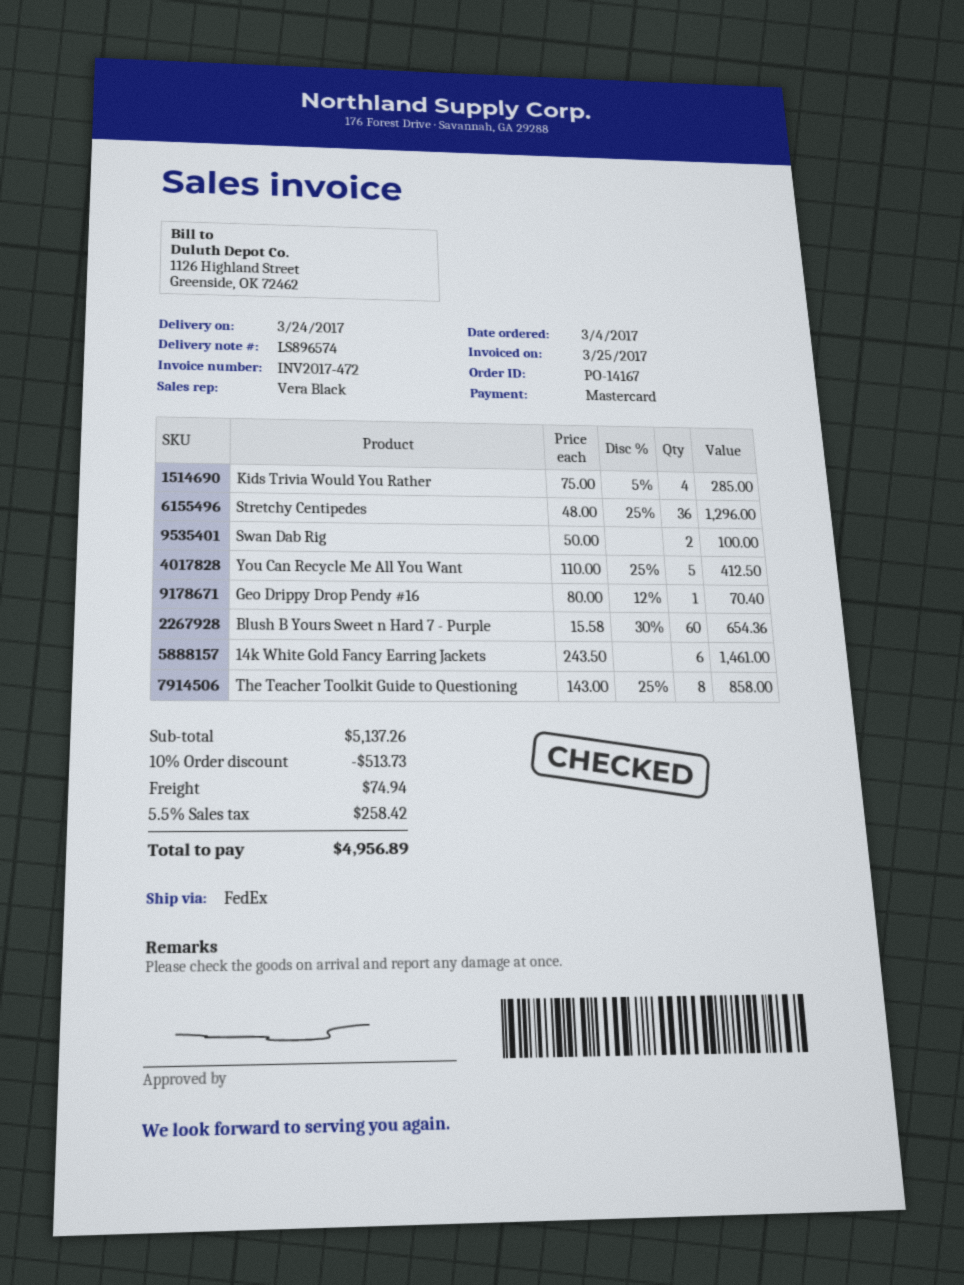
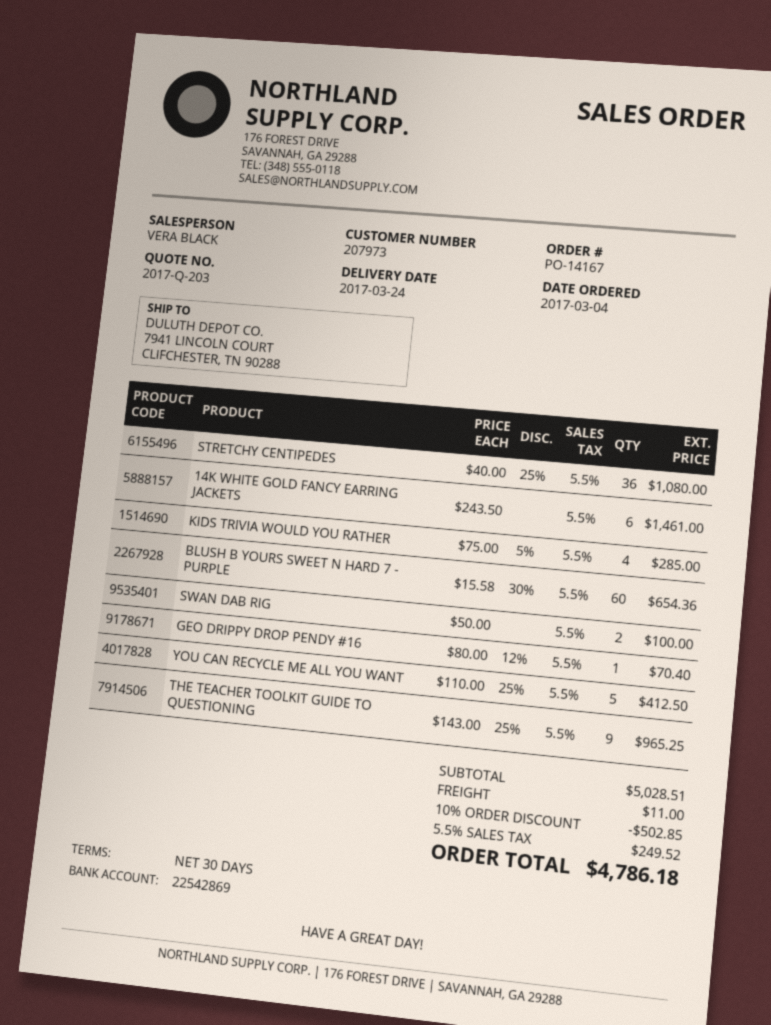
Stretchy Centipedes: 36 x 48.00 - 25% = 1296.00 -> 36 x 40.00 - 25% = 1080.00
The Teacher Toolkit Guide to Questioning: 8 x 143.00 - 25% = 858.00 -> 9 x 143.00 - 25% = 965.25
subtotal: 5137.26 -> 5028.51
discount: 10% = 513.73 -> 10% = 502.85
shipping: 74.94 -> 11.00
tax: 5.5% = 258.42 -> 5.5% = 249.52
total: 4956.89 -> 4786.18

